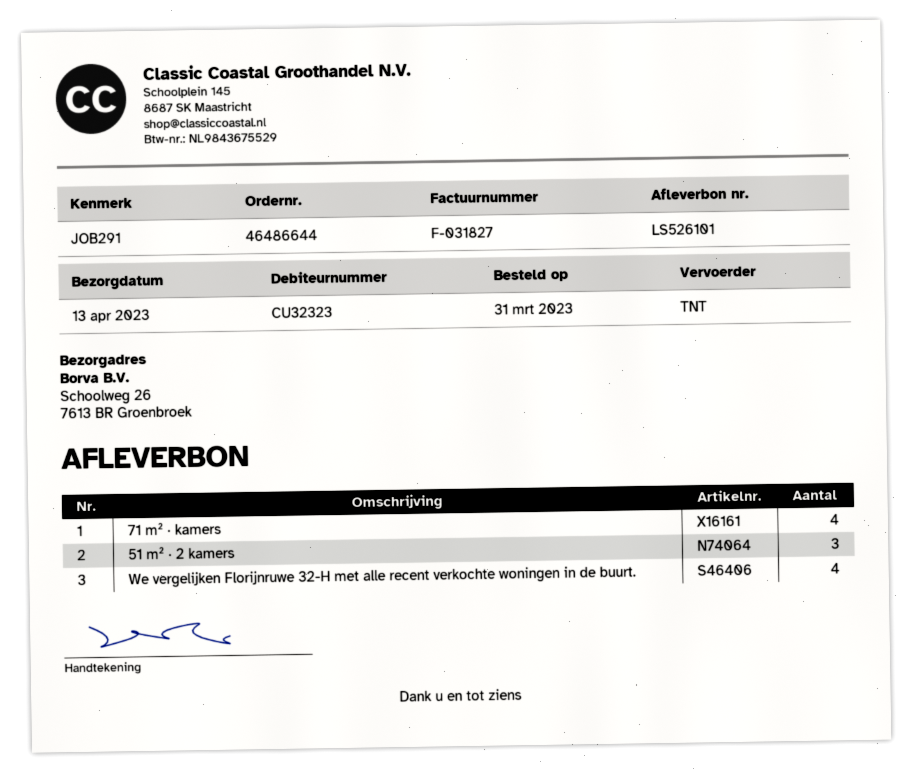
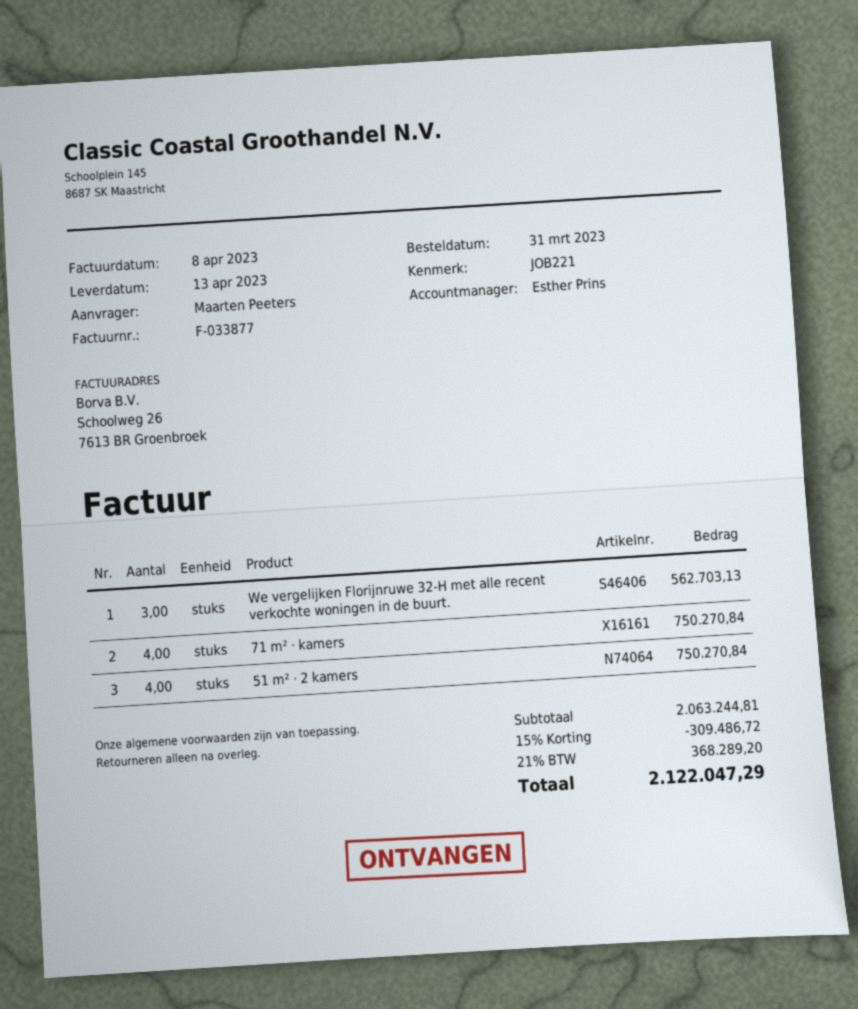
invoice number: F-031827 -> F-033877
reference: JOB291 -> JOB221
51 m² · 2 kamers: 3 -> 4
We vergelijken Florijnruwe 32-H met alle recent verkochte woningen in de buurt.: 4 -> 3

